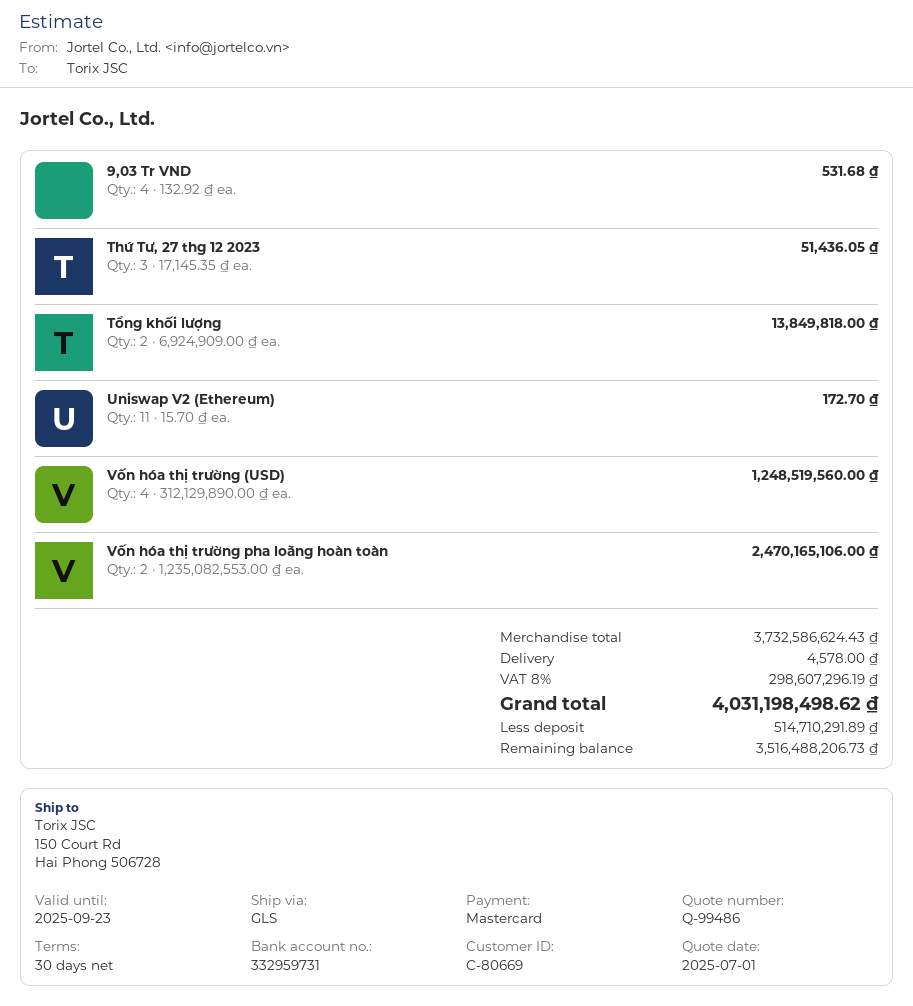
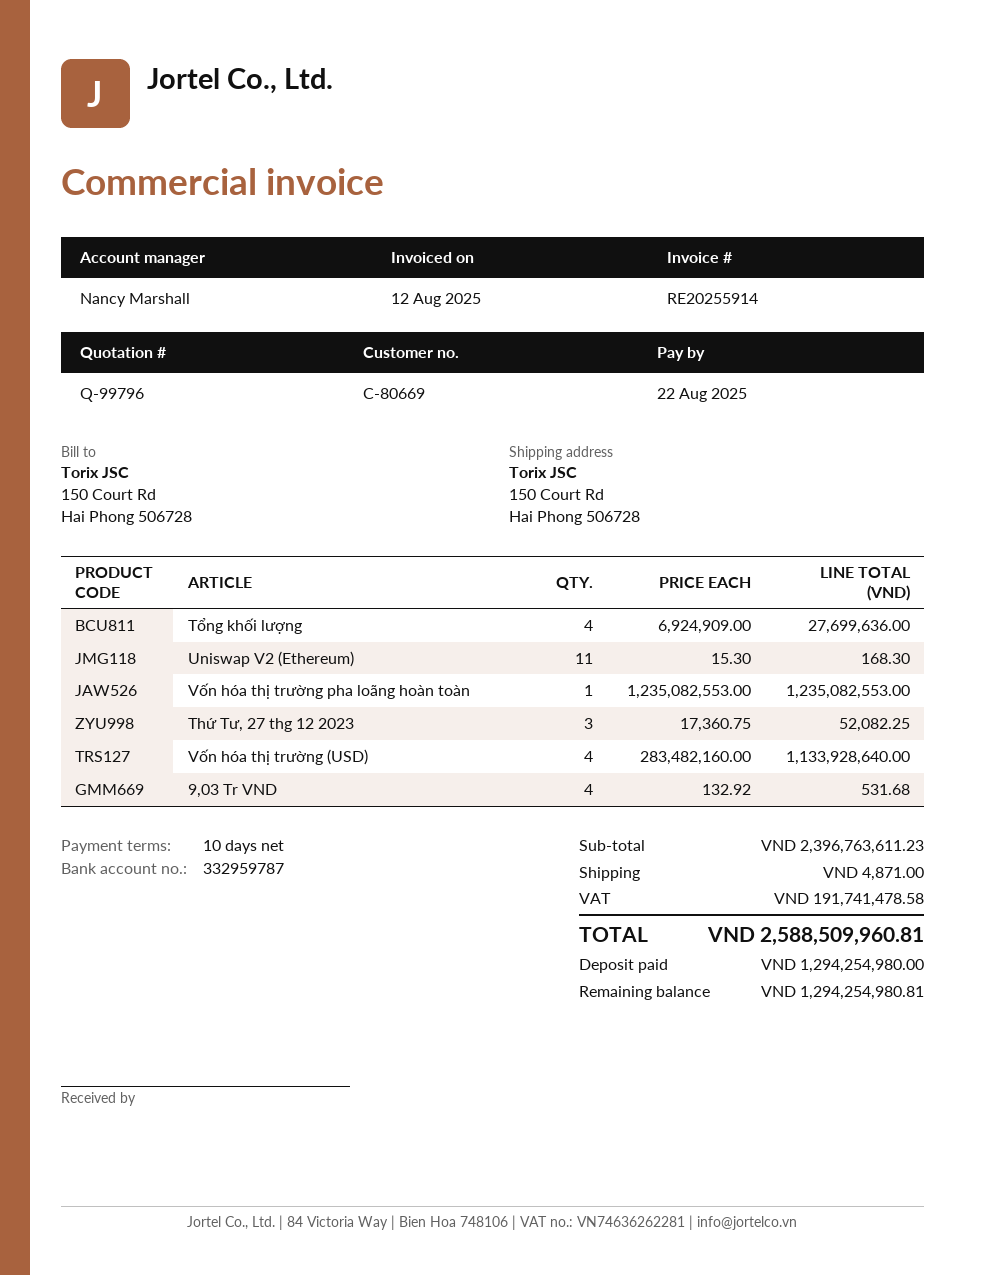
quote number: Q-99486 -> Q-99796
payment terms: 30 days -> 10 days
bank account: 332959731 -> 332959787
Thứ Tư, 27 thg 12 2023: 3 x 17145.35 = 51436.05 -> 3 x 17360.75 = 52082.25
Tổng khối lượng: 2 x 6924909.00 = 13849818.00 -> 4 x 6924909.00 = 27699636.00
Uniswap V2 (Ethereum): 11 x 15.70 = 172.70 -> 11 x 15.30 = 168.30
Vốn hóa thị trường (USD): 4 x 312129890.00 = 1248519560.00 -> 4 x 283482160.00 = 1133928640.00
Vốn hóa thị trường pha loãng hoàn toàn: 2 x 1235082553.00 = 2470165106.00 -> 1 x 1235082553.00 = 1235082553.00
subtotal: 3732586624.43 -> 2396763611.23
shipping: 4578.00 -> 4871.00
tax: 298607296.19 -> 191741478.58
total: 4031198498.62 -> 2588509960.81
deposit: 514710291.89 -> 1294254980.00
balance: 3516488206.73 -> 1294254980.81

